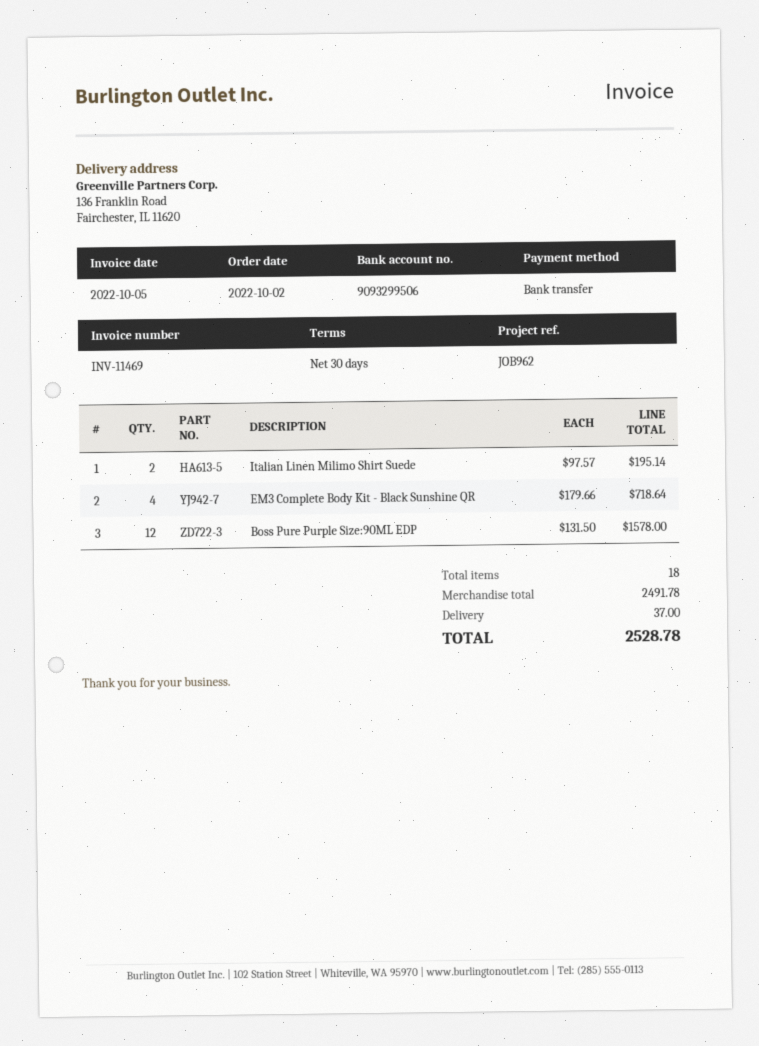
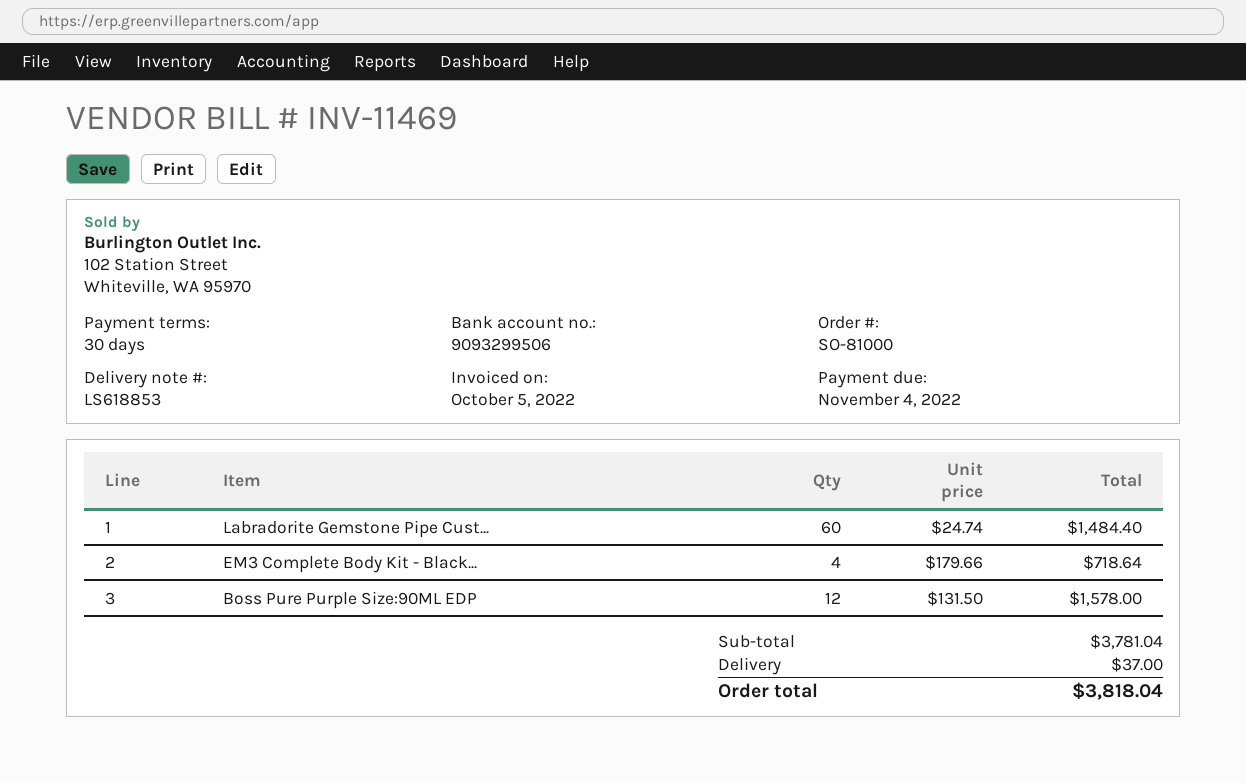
Italian Linen Milimo Shirt Suede: 2 x 97.57 = 195.14 -> none
Labradorite Gemstone Pipe Cust...: none -> 60 x 24.74 = 1484.40
subtotal: 2491.78 -> 3781.04
total: 2528.78 -> 3818.04

